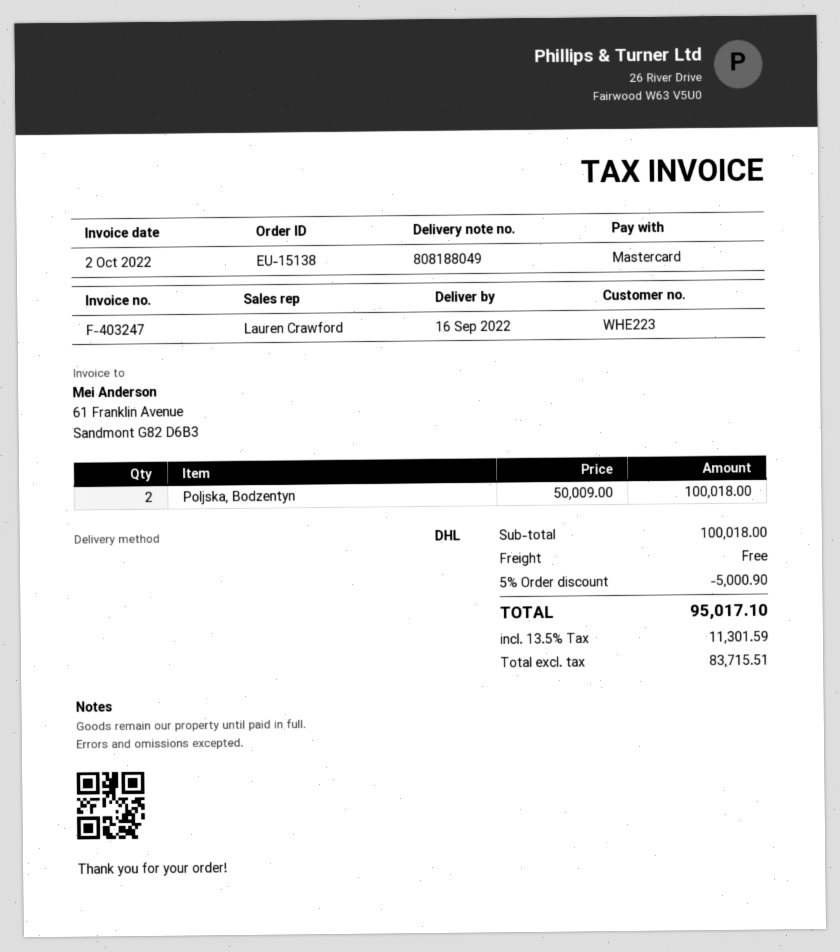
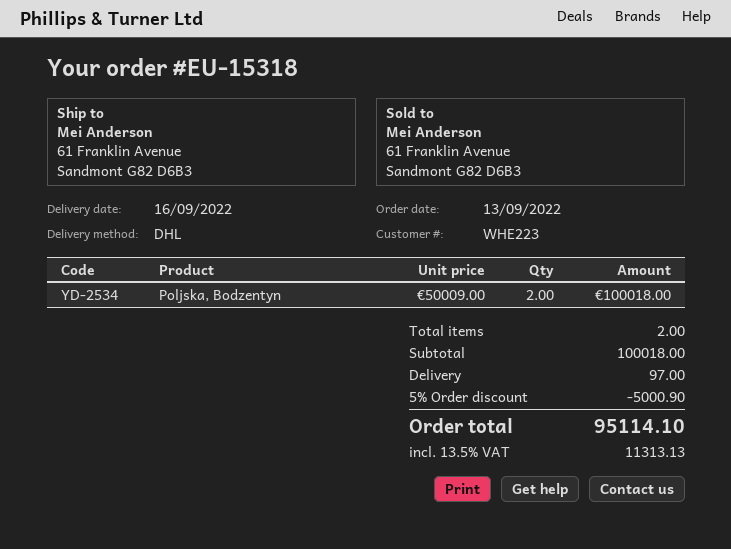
order number: EU-15138 -> EU-15318
shipping: 0.00 -> 97.00
tax: 13.5% = 11301.59 -> 13.5% = 11313.13
total: 95017.10 -> 95114.10

